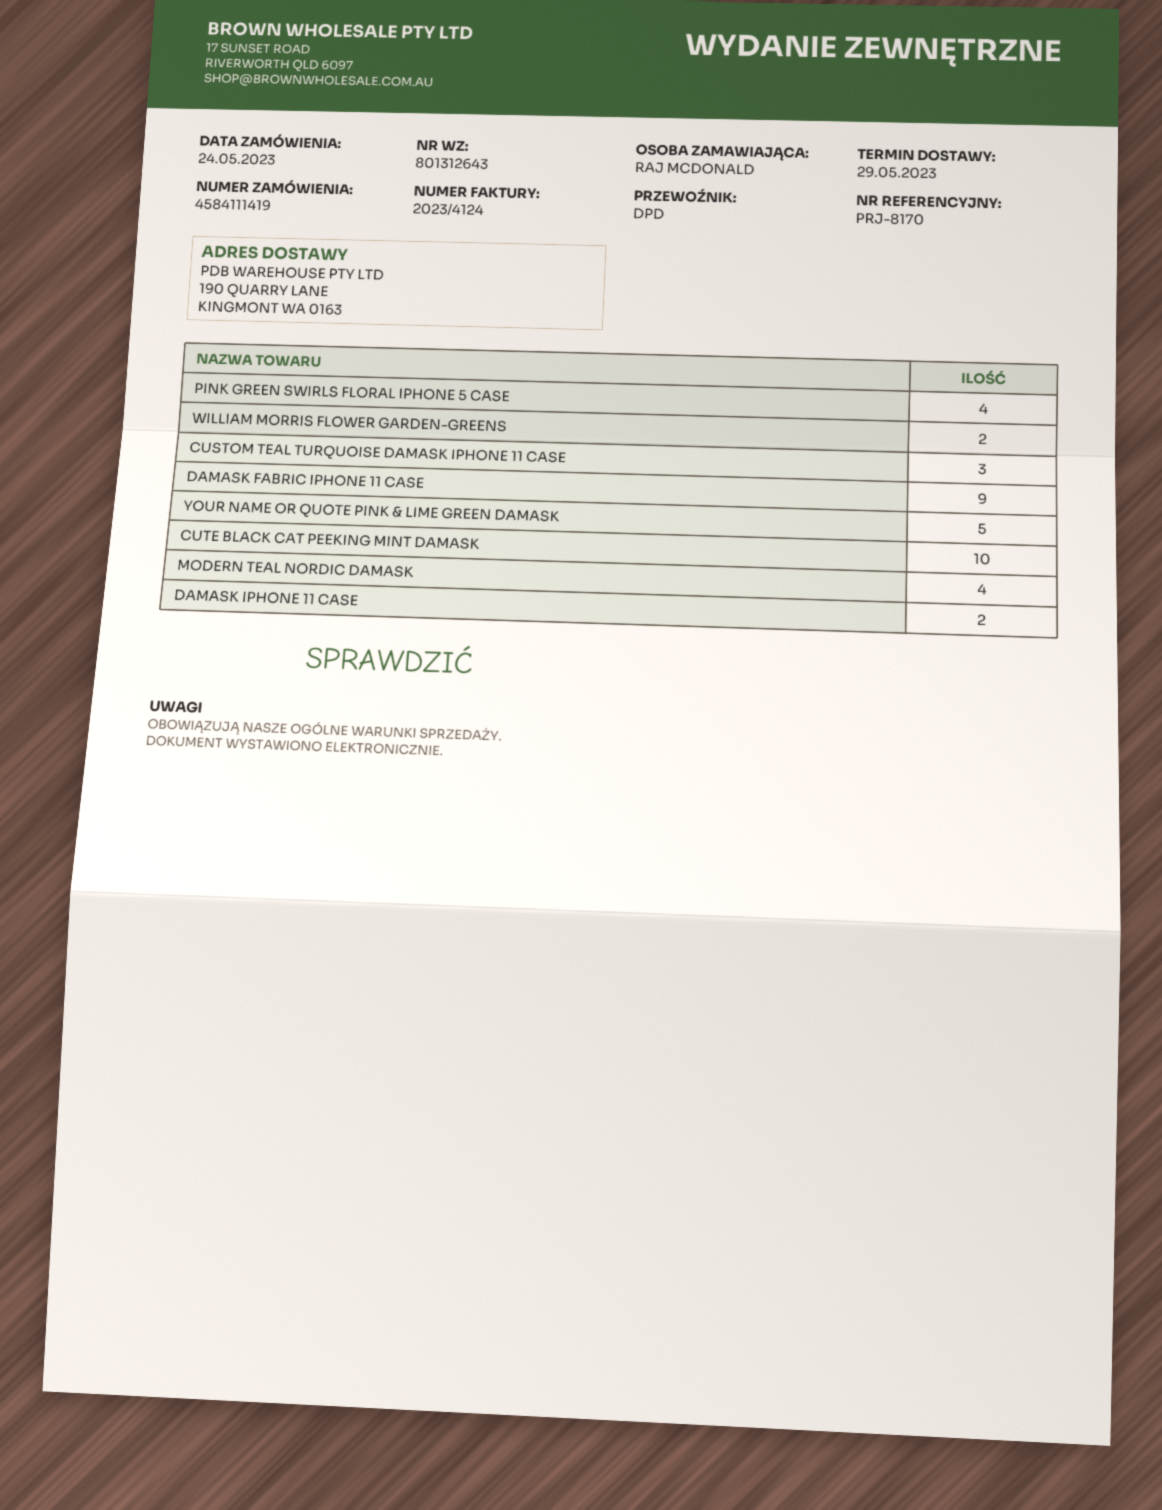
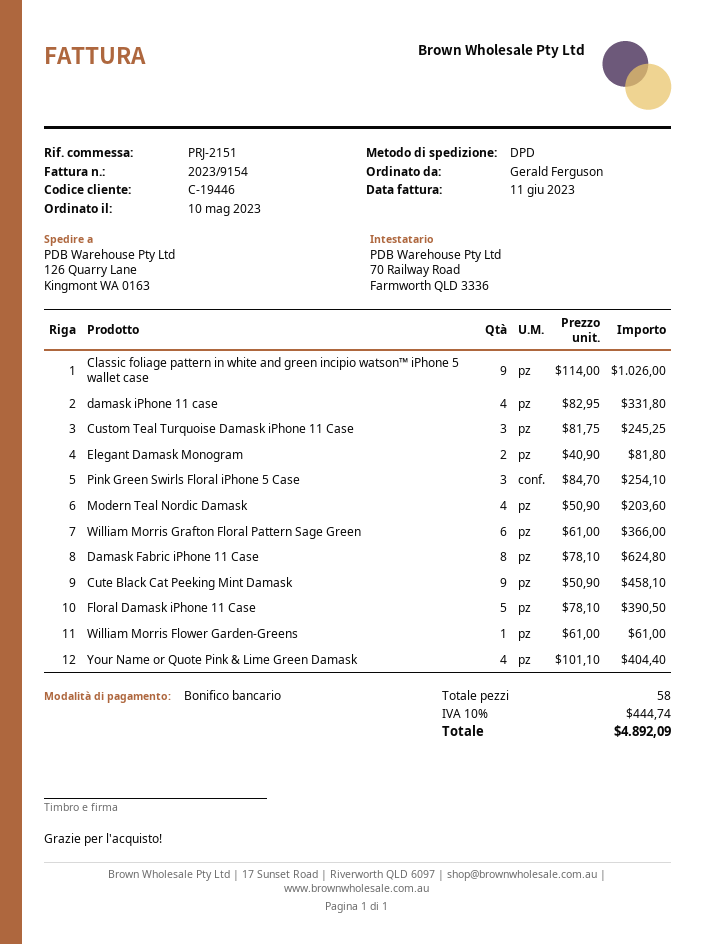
order date: 2023-05-24 -> 2023-05-10
invoice number: 2023/4124 -> 2023/9154
reference: PRJ-8170 -> PRJ-2151
ordered by: RAJ MCDONALD -> Gerald Ferguson
ship to: 190 QUARRY LANE, KINGMONT WA 0163 -> 126 Quarry Lane, Kingmont WA 0163
PINK GREEN SWIRLS FLORAL IPHONE 5 CASE: 4 -> 3
WILLIAM MORRIS FLOWER GARDEN-GREENS: 2 -> 1
DAMASK FABRIC IPHONE 11 CASE: 9 -> 8
YOUR NAME OR QUOTE PINK & LIME GREEN DAMASK: 5 -> 4
CUTE BLACK CAT PEEKING MINT DAMASK: 10 -> 9
DAMASK IPHONE 11 CASE: 2 -> 4
Classic foliage pattern in white and green incipio watson™ iPhone 5 wallet case: none -> 9
Elegant Damask Monogram: none -> 2
William Morris Grafton Floral Pattern Sage Green: none -> 6
Floral Damask iPhone 11 Case: none -> 5

